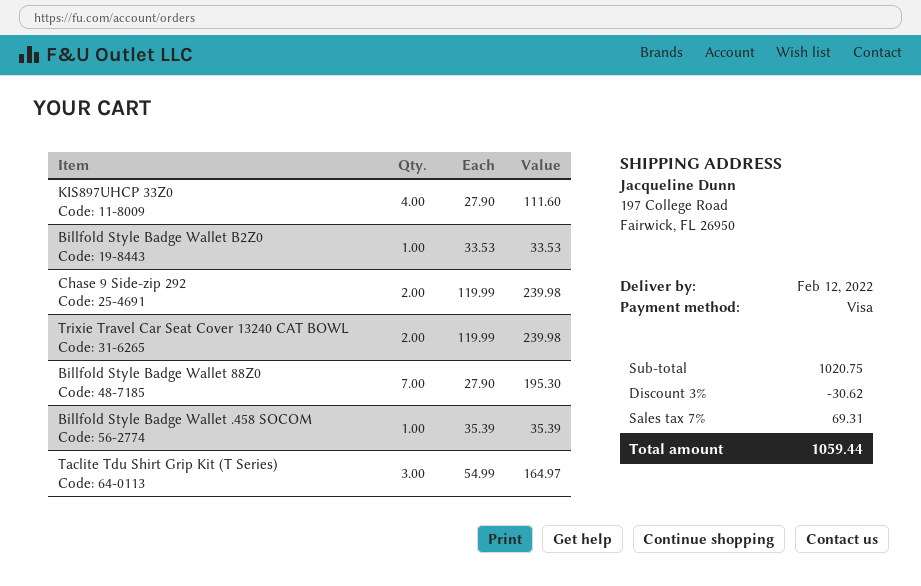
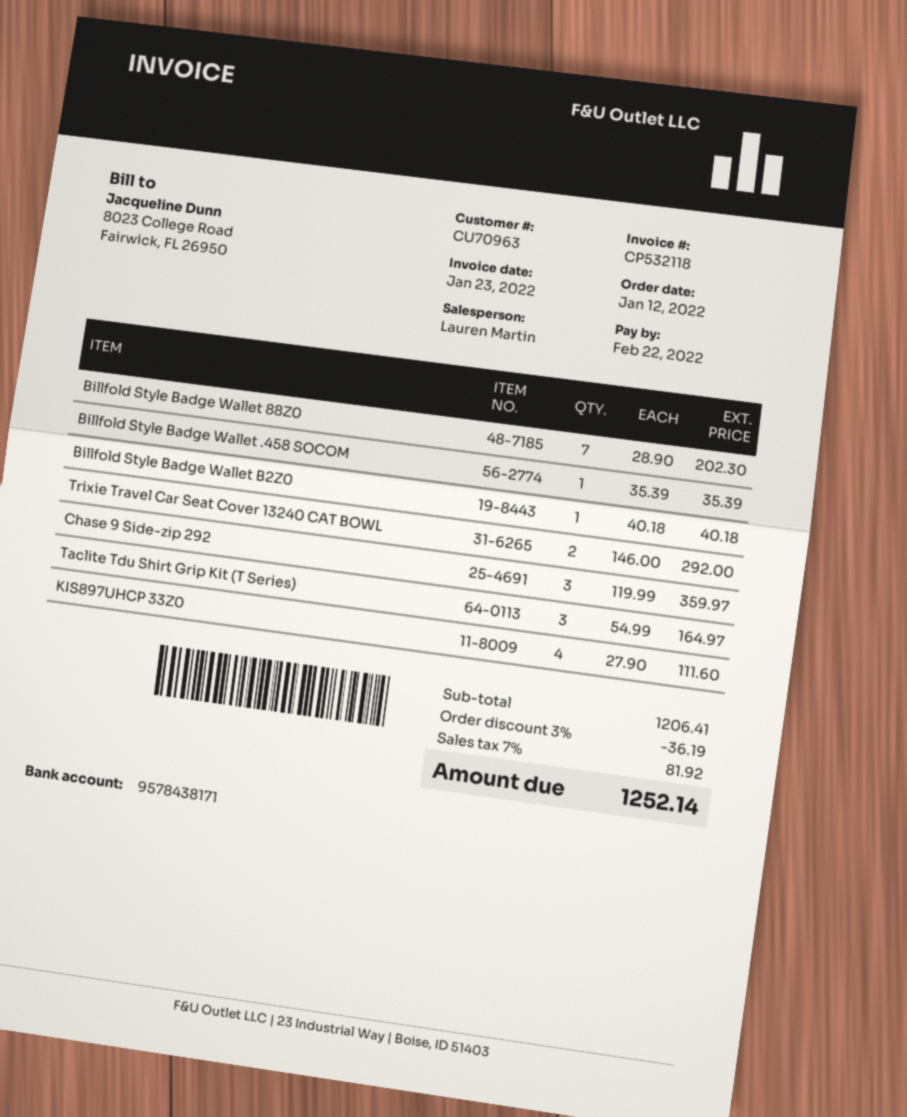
Billfold Style Badge Wallet B2Z0: 1 x 33.53 = 33.53 -> 1 x 40.18 = 40.18
Chase 9 Side-zip 292: 2 x 119.99 = 239.98 -> 3 x 119.99 = 359.97
Trixie Travel Car Seat Cover 13240 CAT BOWL: 2 x 119.99 = 239.98 -> 2 x 146.00 = 292.00
Billfold Style Badge Wallet 88Z0: 7 x 27.90 = 195.30 -> 7 x 28.90 = 202.30
subtotal: 1020.75 -> 1206.41
discount: 3% = 30.62 -> 3% = 36.19
tax: 7% = 69.31 -> 7% = 81.92
total: 1059.44 -> 1252.14

